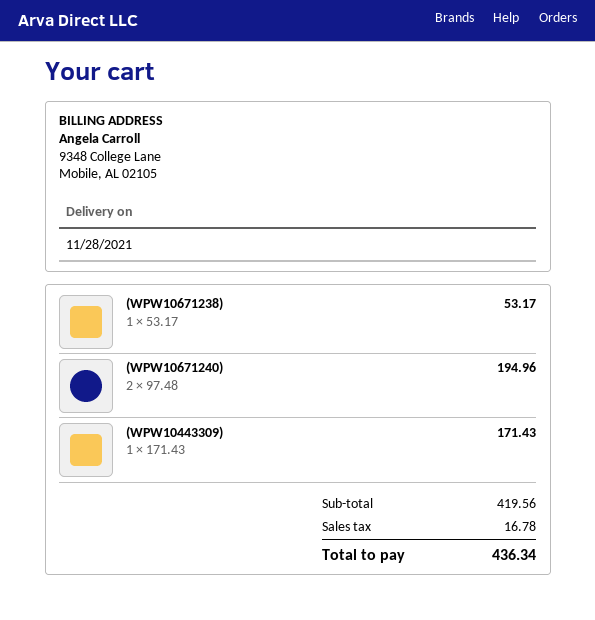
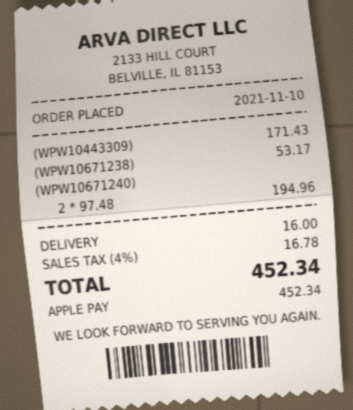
shipping: none -> 16.00
total: 436.34 -> 452.34

